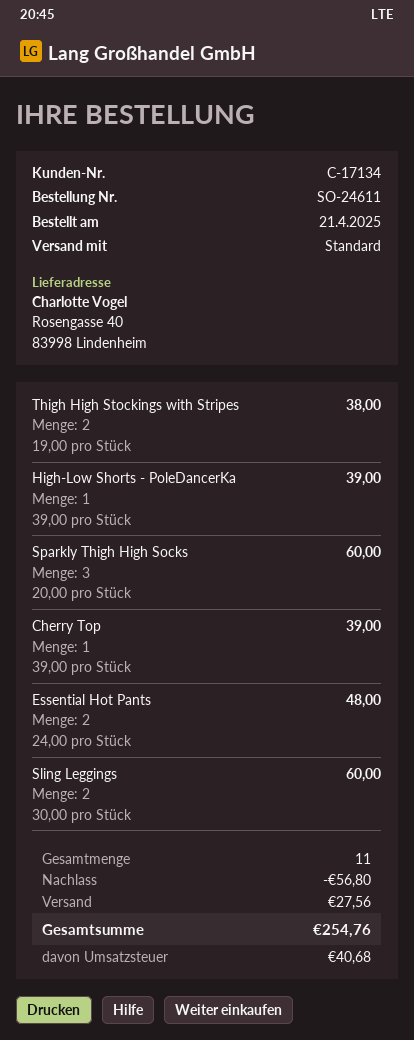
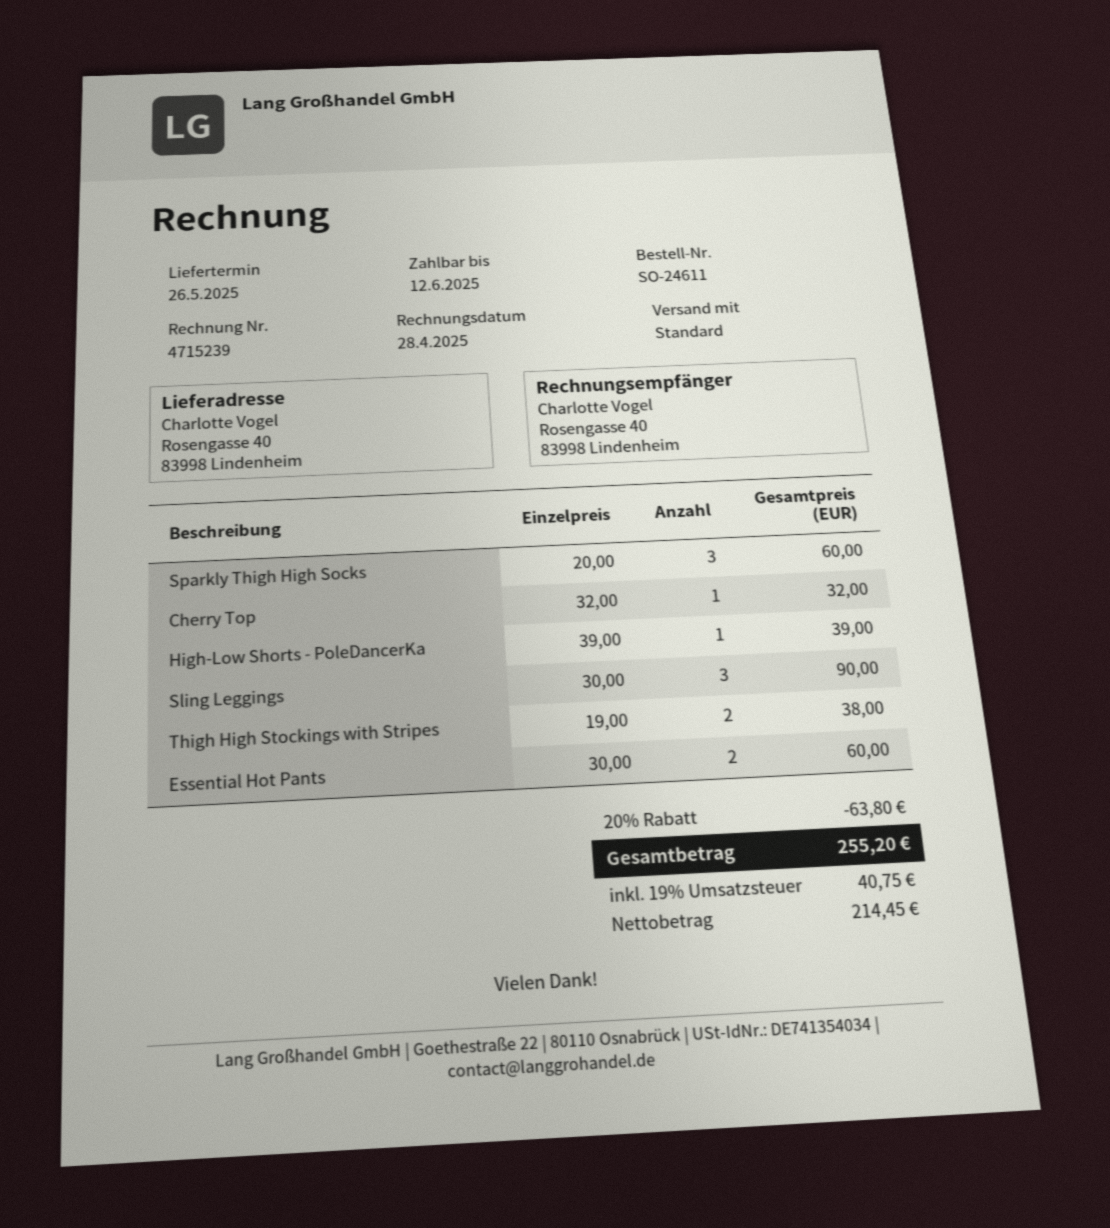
Cherry Top: 1 x 39.00 = 39.00 -> 1 x 32.00 = 32.00
Essential Hot Pants: 2 x 24.00 = 48.00 -> 2 x 30.00 = 60.00
Sling Leggings: 2 x 30.00 = 60.00 -> 3 x 30.00 = 90.00
discount: 56.80 -> 63.80
shipping: 27.56 -> none
tax: 40.68 -> 40.75
total: 254.76 -> 255.20

